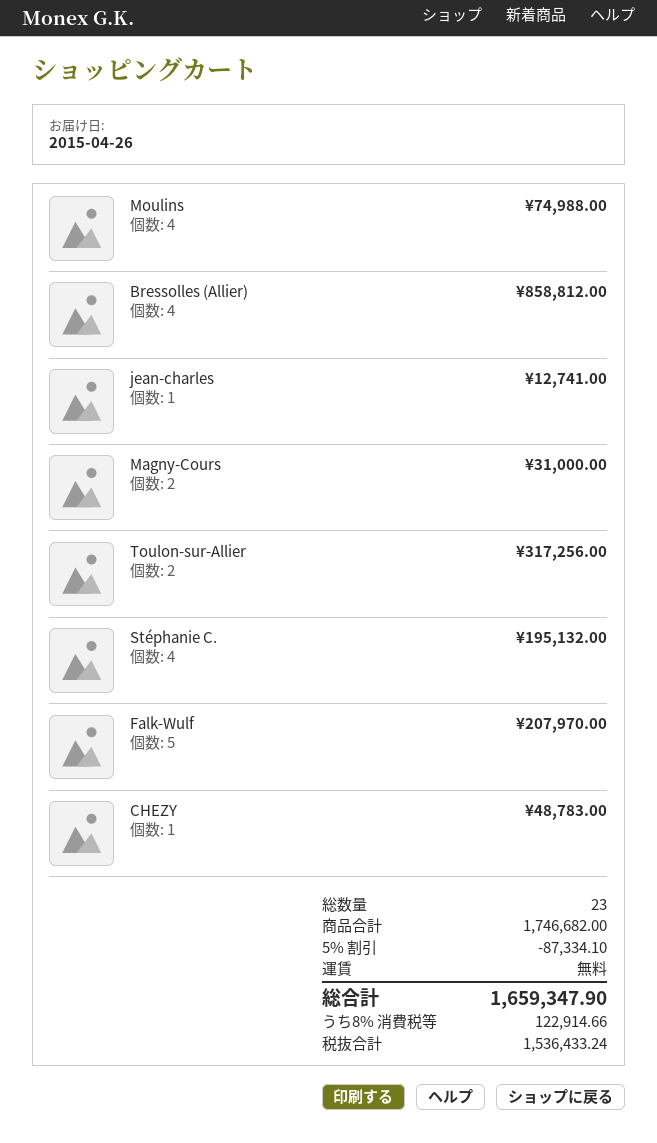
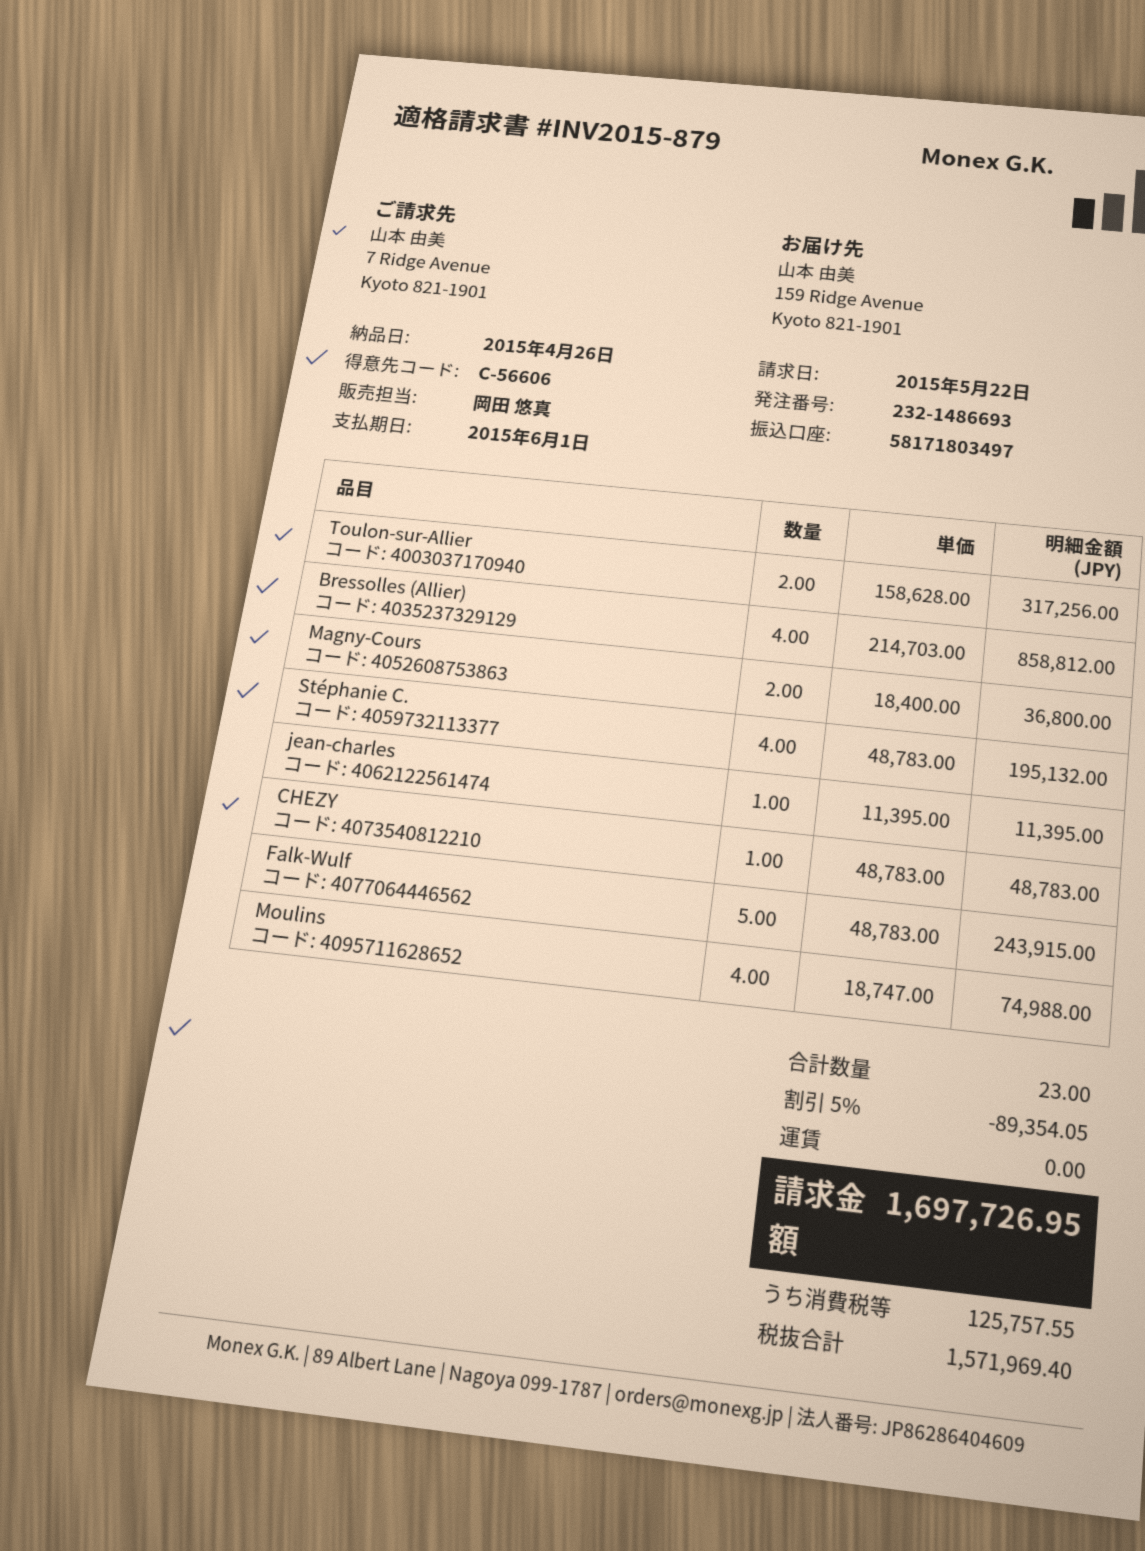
jean-charles: 1 for 12741.00 -> 1 for 11395.00
Magny-Cours: 2 for 31000.00 -> 2 for 36800.00
Falk-Wulf: 5 for 207970.00 -> 5 for 243915.00
discount: 5% = 87334.10 -> 5% = 89354.05
net: 1536433.24 -> 1571969.40
tax: 122914.66 -> 125757.55
total: 1659347.90 -> 1697726.95

